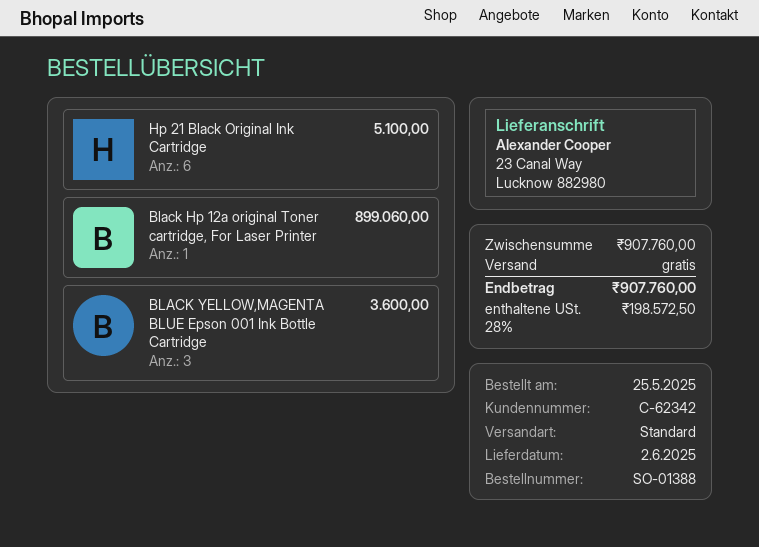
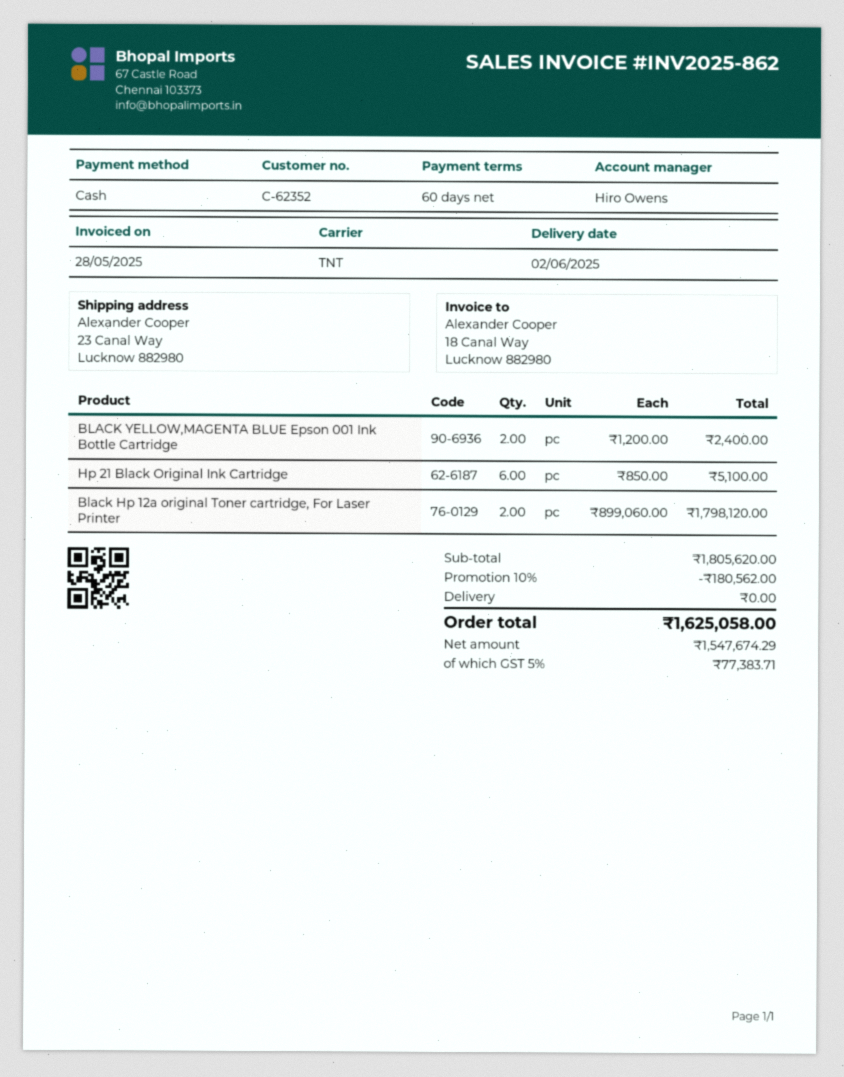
customer number: C-62342 -> C-62352
shipping method: standard -> TNT
Black Hp 12a original Toner cartridge, For Laser Printer: 1 for 899060.00 -> 2 for 1798120.00
BLACK YELLOW,MAGENTA BLUE Epson 001 Ink Bottle Cartridge: 3 for 3600.00 -> 2 for 2400.00
subtotal: 907760.00 -> 1805620.00
discount: none -> 10% = 180562.00
tax: 28% = 198572.50 -> 5% = 77383.71
total: 907760.00 -> 1625058.00

